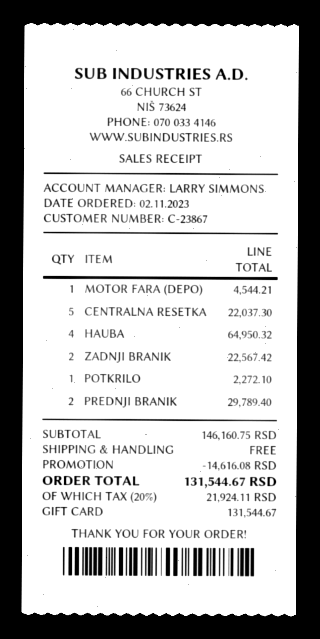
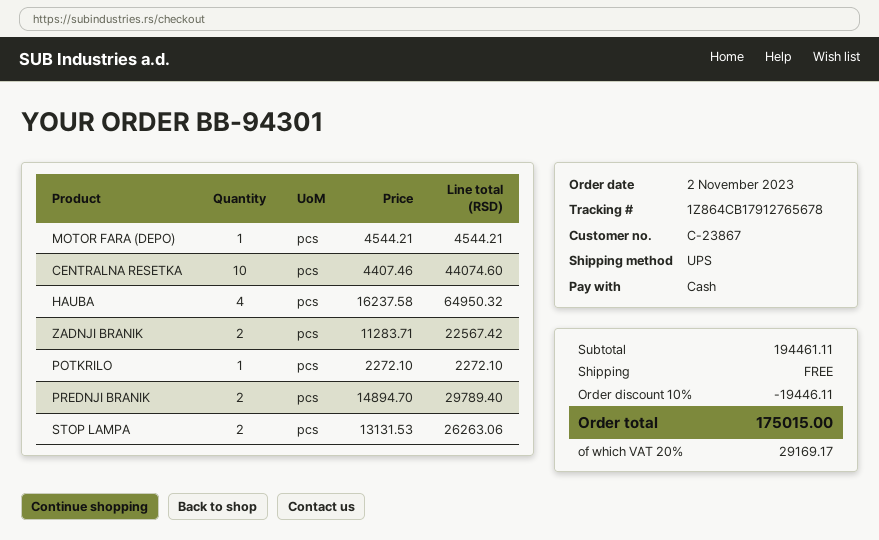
payment method: gift card -> cash
CENTRALNA RESETKA: 5 for 22037.30 -> 10 for 44074.60
STOP LAMPA: none -> 2 for 26263.06
subtotal: 146160.75 -> 194461.11
discount: 14616.08 -> 19446.11
tax: 20% = 21924.11 -> 20% = 29169.17
total: 131544.67 -> 175015.00

